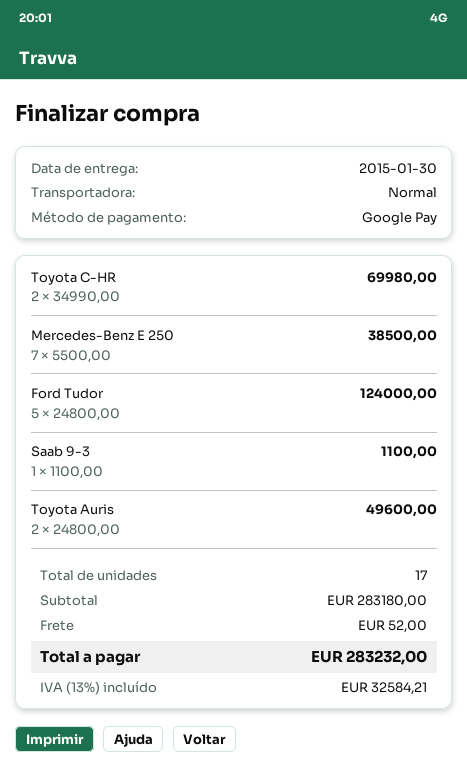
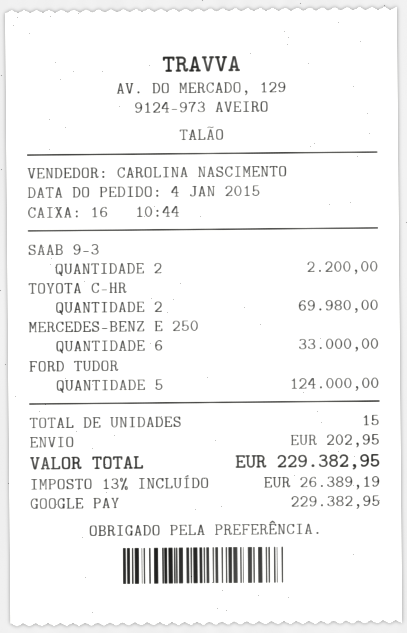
Mercedes-Benz E 250: 7 for 38500.00 -> 6 for 33000.00
Saab 9-3: 1 for 1100.00 -> 2 for 2200.00
Toyota Auris: 2 for 49600.00 -> none
total quantity: 17 -> 15
shipping: 52.00 -> 202.95
tax: 13% = 32584.21 -> 13% = 26389.19
total: 283232.00 -> 229382.95

